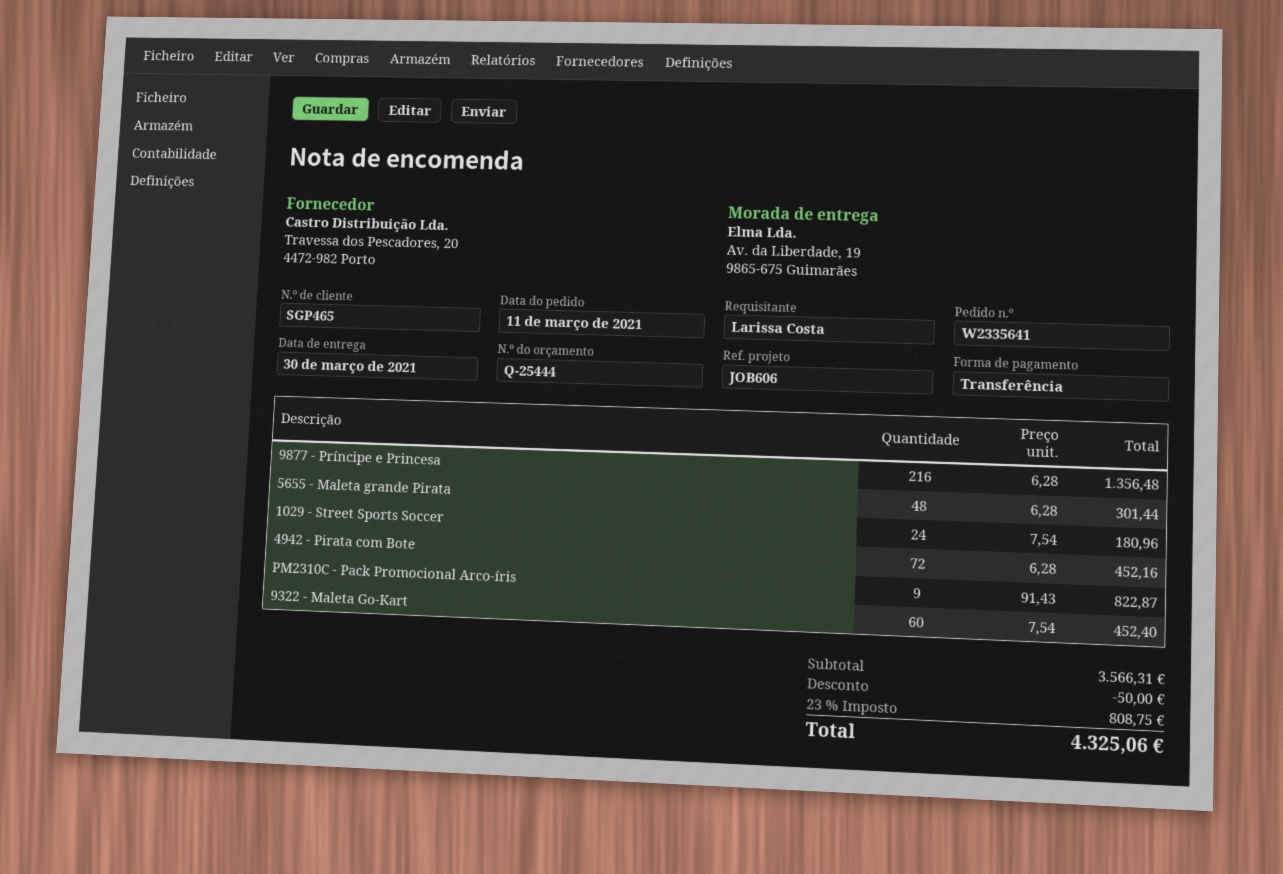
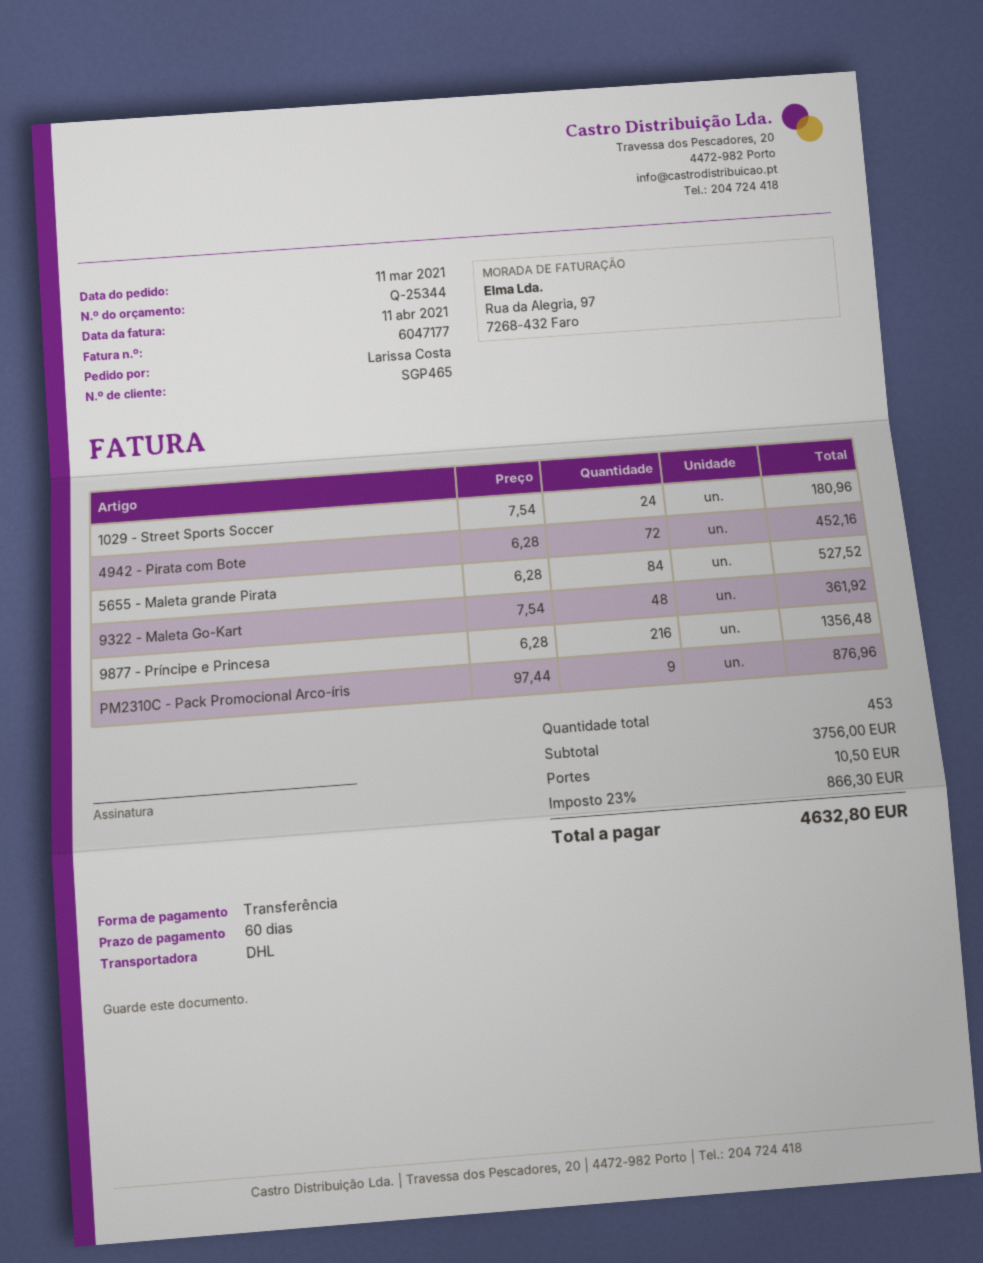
quote number: Q-25444 -> Q-25344
5655 - Maleta grande Pirata: 48 x 6.28 = 301.44 -> 84 x 6.28 = 527.52
PM2310C - Pack Promocional Arco-íris: 9 x 91.43 = 822.87 -> 9 x 97.44 = 876.96
9322 - Maleta Go-Kart: 60 x 7.54 = 452.40 -> 48 x 7.54 = 361.92
subtotal: 3566.31 -> 3756.00
discount: 50.00 -> none
shipping: none -> 10.50
tax: 23% = 808.75 -> 23% = 866.30
total: 4325.06 -> 4632.80

